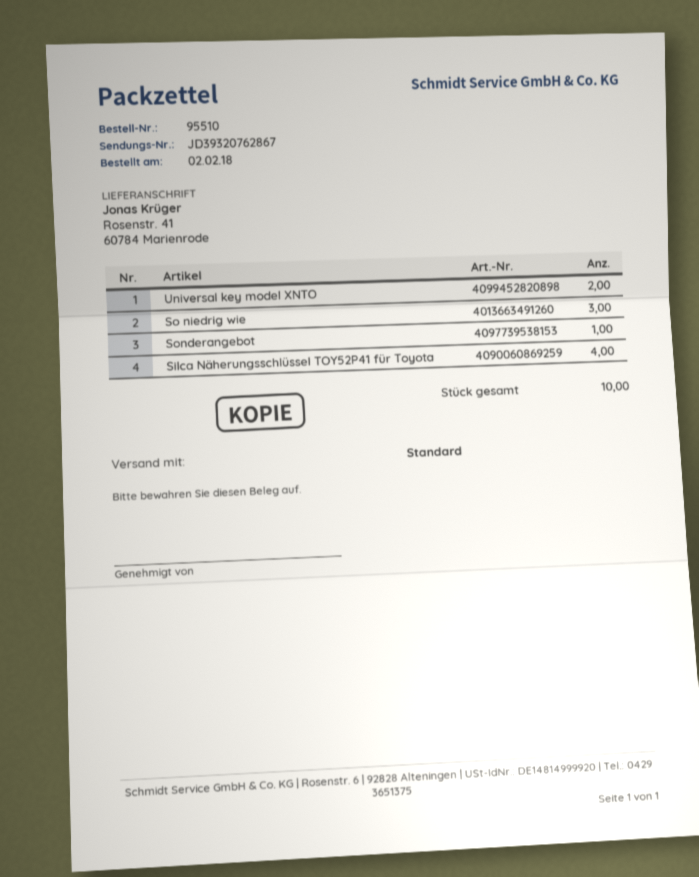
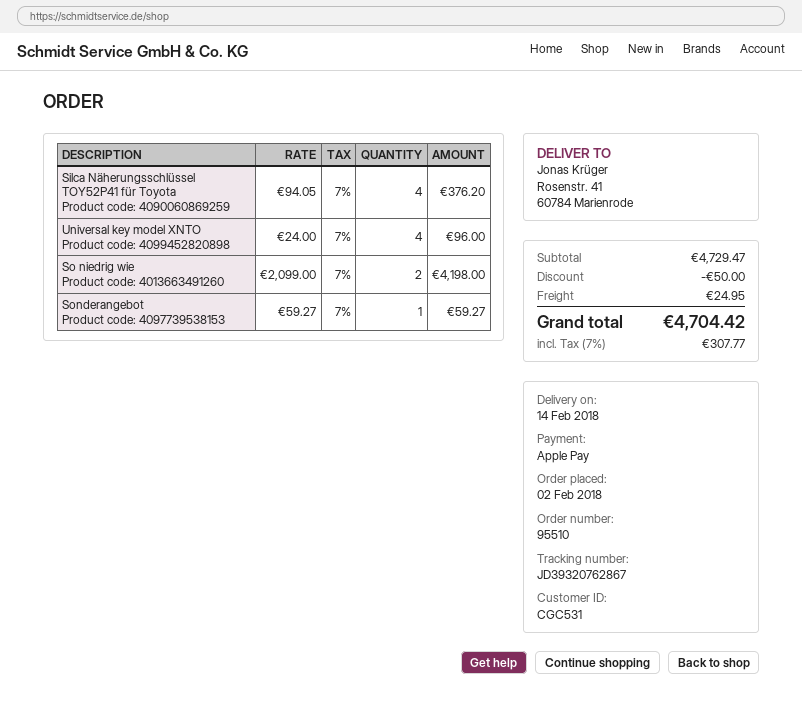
Universal key model XNTO: 2 -> 4
So niedrig wie: 3 -> 2

